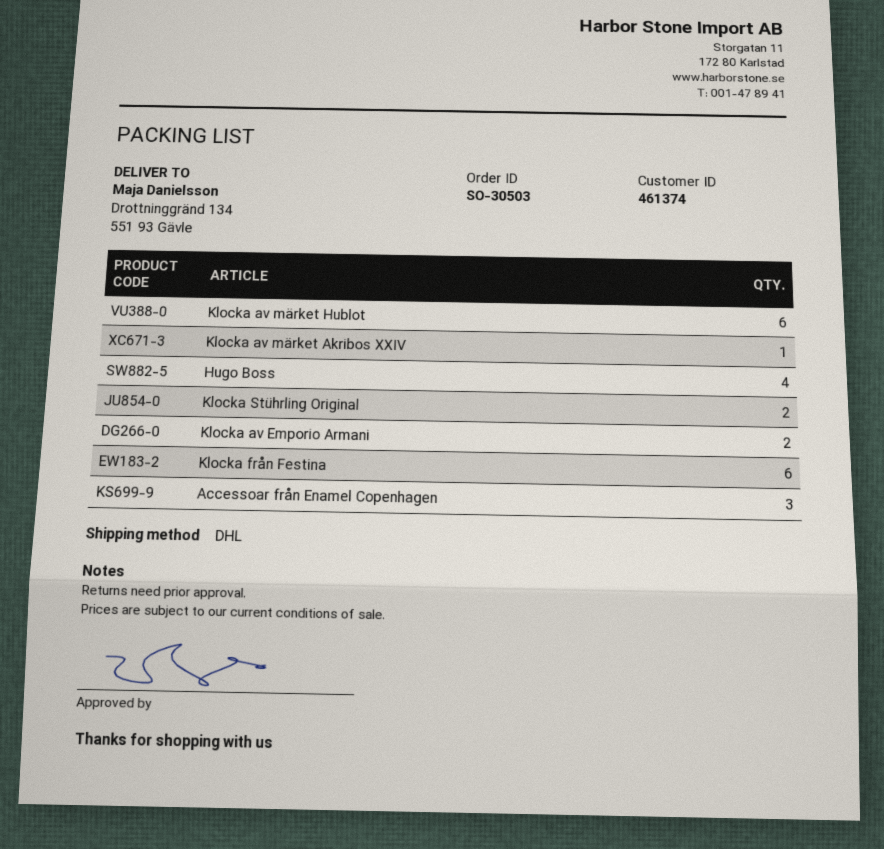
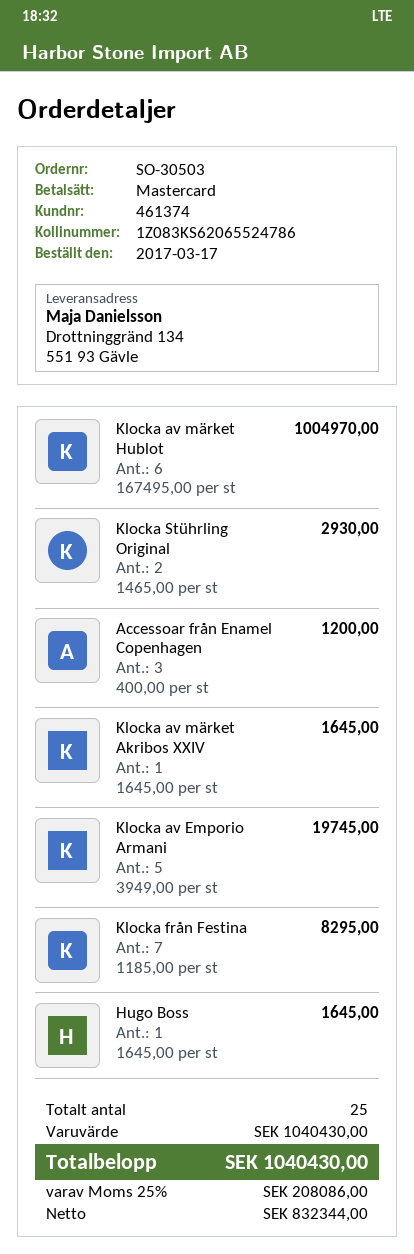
Hugo Boss: 4 -> 1
Klocka av Emporio Armani: 2 -> 5
Klocka från Festina: 6 -> 7

